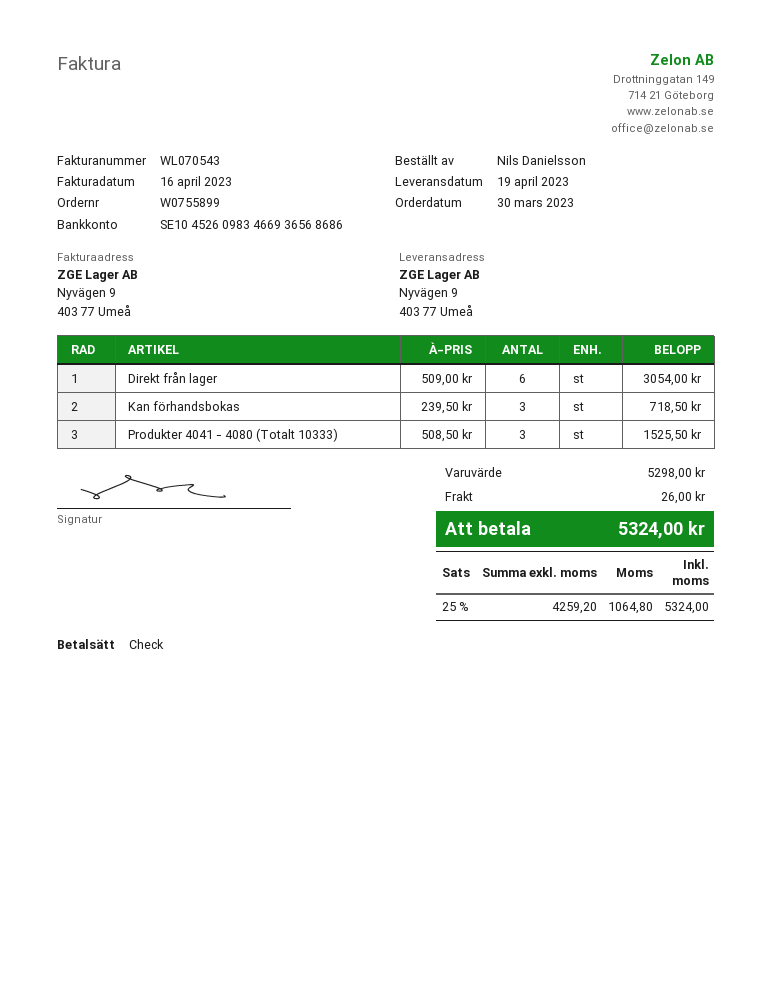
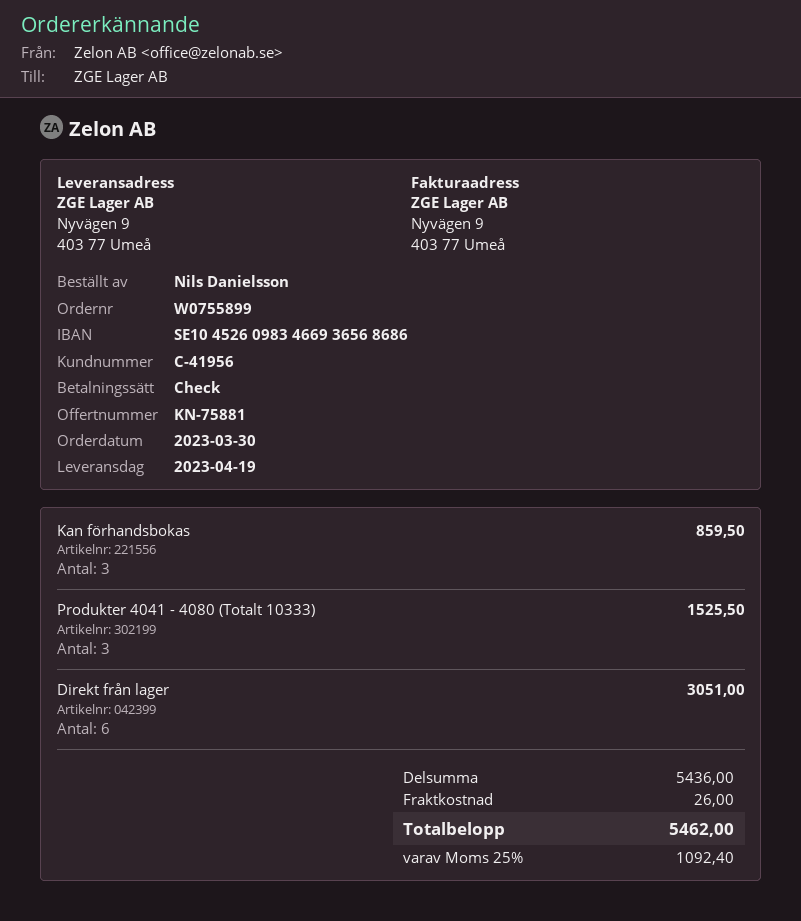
Direkt från lager: 6 for 3054.00 -> 6 for 3051.00
Kan förhandsbokas: 3 for 718.50 -> 3 for 859.50
subtotal: 5298.00 -> 5436.00
tax: 25% = 1064.80 -> 25% = 1092.40
total: 5324.00 -> 5462.00

